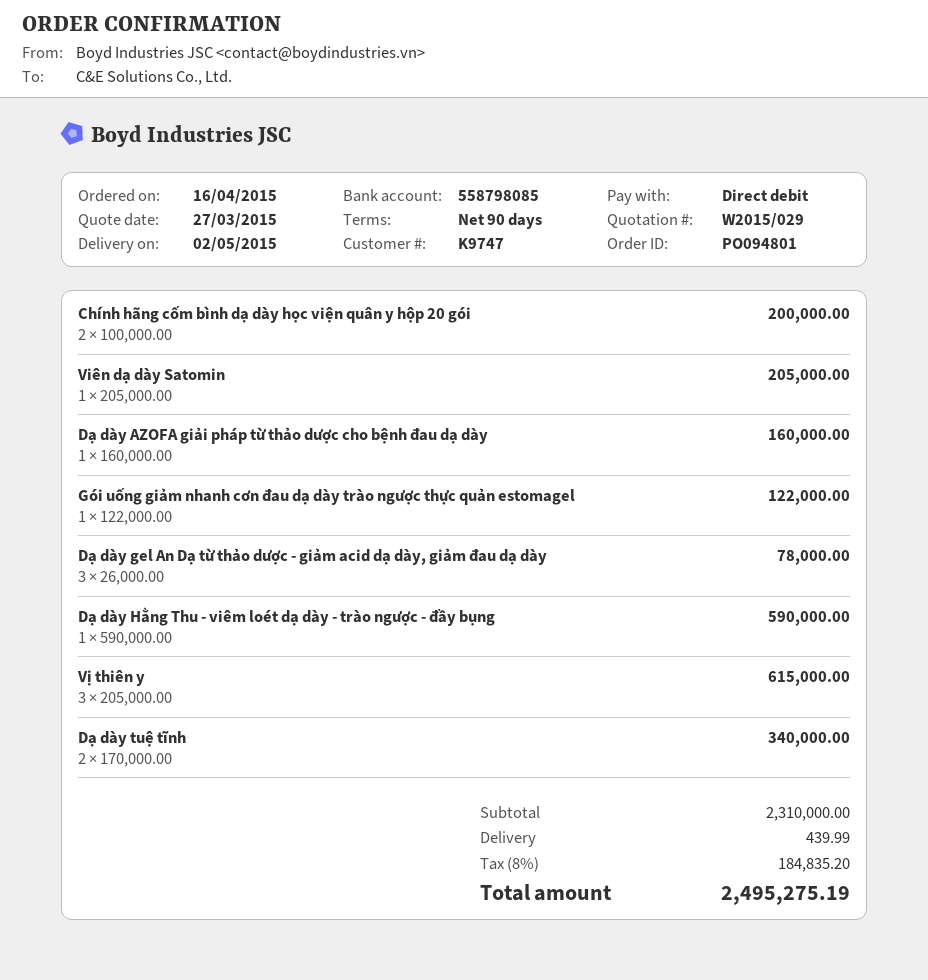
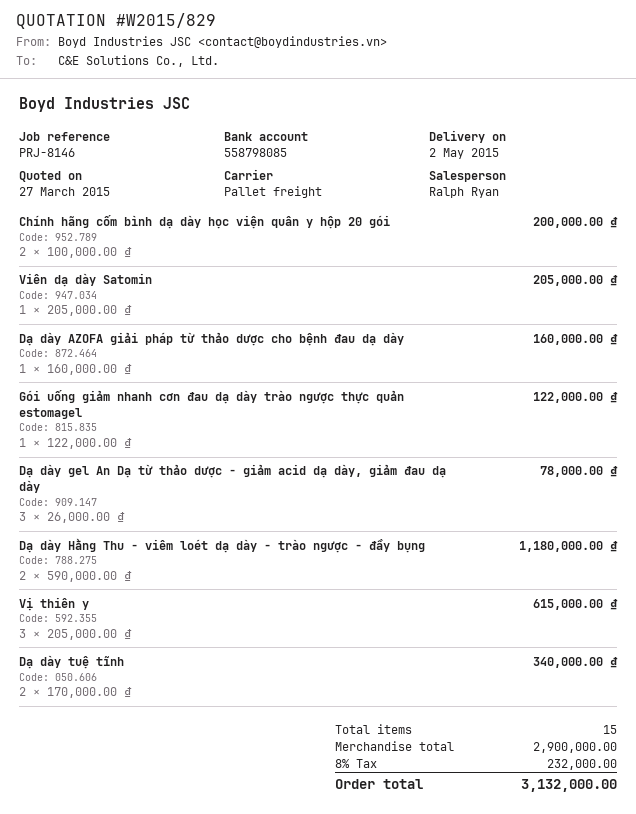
quote number: W2015/029 -> W2015/829
Dạ dày Hằng Thu - viêm loét dạ dày - trào ngược - đầy bụng: 1 x 590000.00 = 590000.00 -> 2 x 590000.00 = 1180000.00
subtotal: 2310000.00 -> 2900000.00
shipping: 439.99 -> none
tax: 8% = 184835.20 -> 8% = 232000.00
total: 2495275.19 -> 3132000.00

